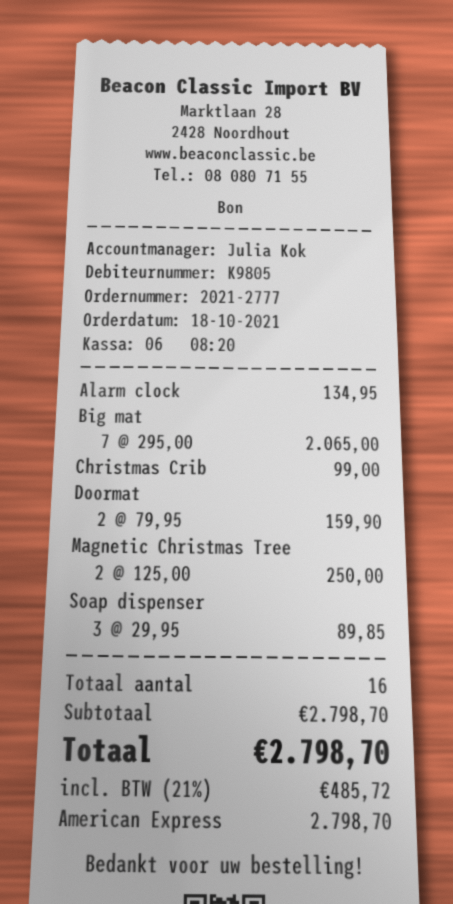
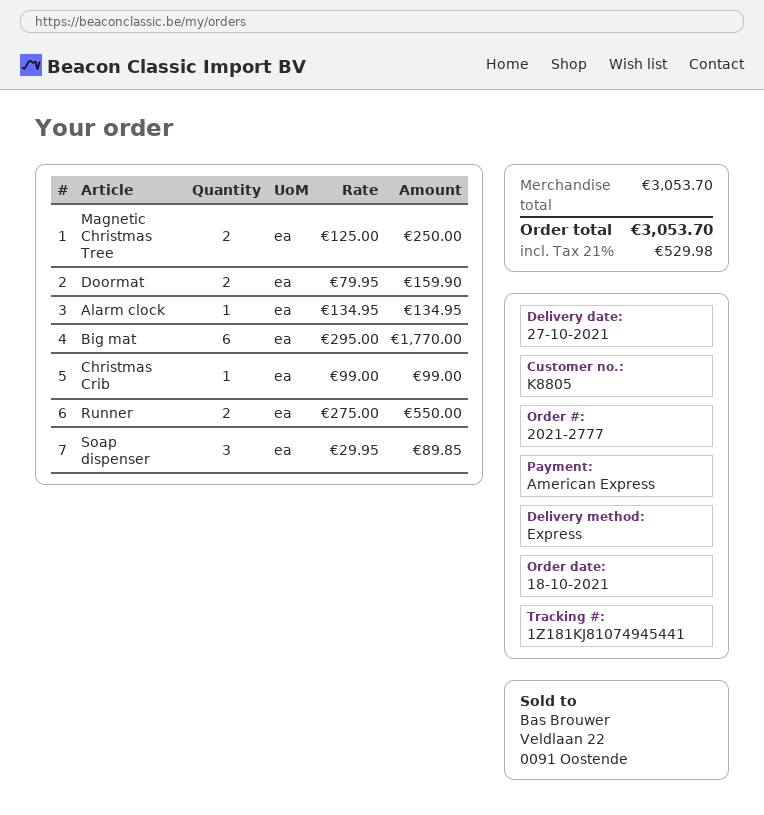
customer number: K9805 -> K8805
Big mat: 7 x 295.00 = 2065.00 -> 6 x 295.00 = 1770.00
Runner: none -> 2 x 275.00 = 550.00
subtotal: 2798.70 -> 3053.70
tax: 21% = 485.72 -> 21% = 529.98
total: 2798.70 -> 3053.70

